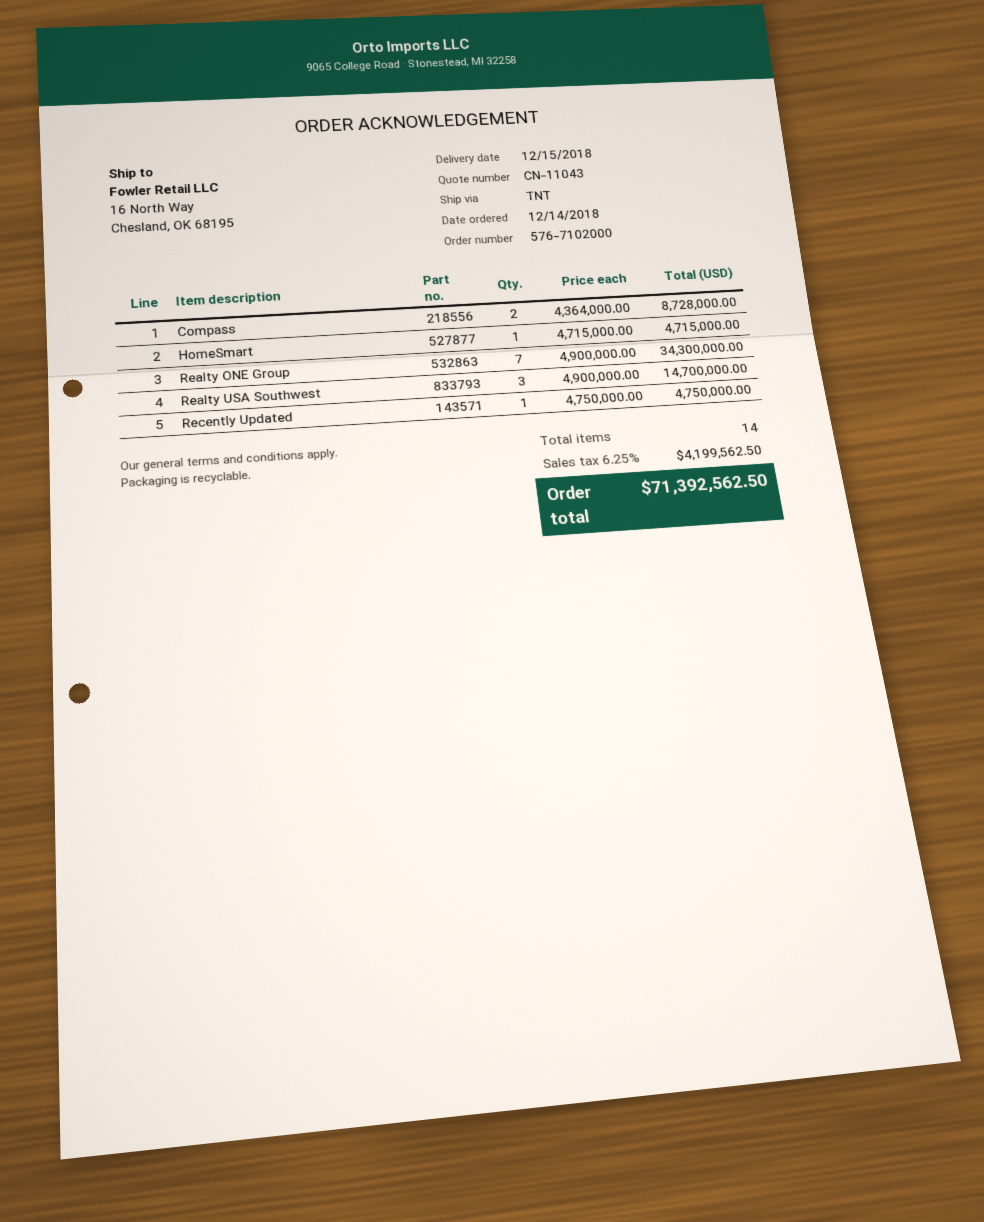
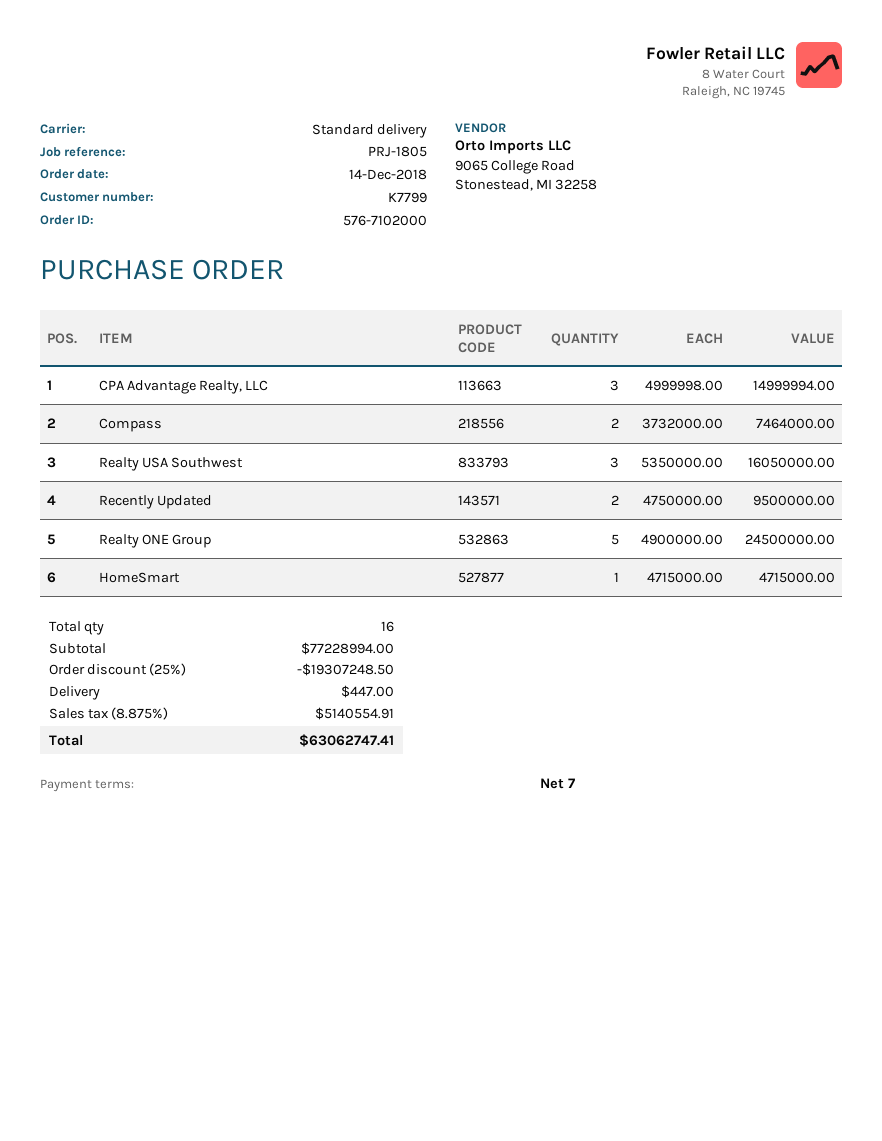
shipping method: TNT -> standard
Compass: 2 x 4364000.00 = 8728000.00 -> 2 x 3732000.00 = 7464000.00
Realty ONE Group: 7 x 4900000.00 = 34300000.00 -> 5 x 4900000.00 = 24500000.00
Realty USA Southwest: 3 x 4900000.00 = 14700000.00 -> 3 x 5350000.00 = 16050000.00
Recently Updated: 1 x 4750000.00 = 4750000.00 -> 2 x 4750000.00 = 9500000.00
CPA Advantage Realty, LLC: none -> 3 x 4999998.00 = 14999994.00
total quantity: 14 -> 16
discount: none -> 25% = 19307248.50
shipping: none -> 447.00
tax: 6.25% = 4199562.50 -> 8.875% = 5140554.91
total: 71392562.50 -> 63062747.41

